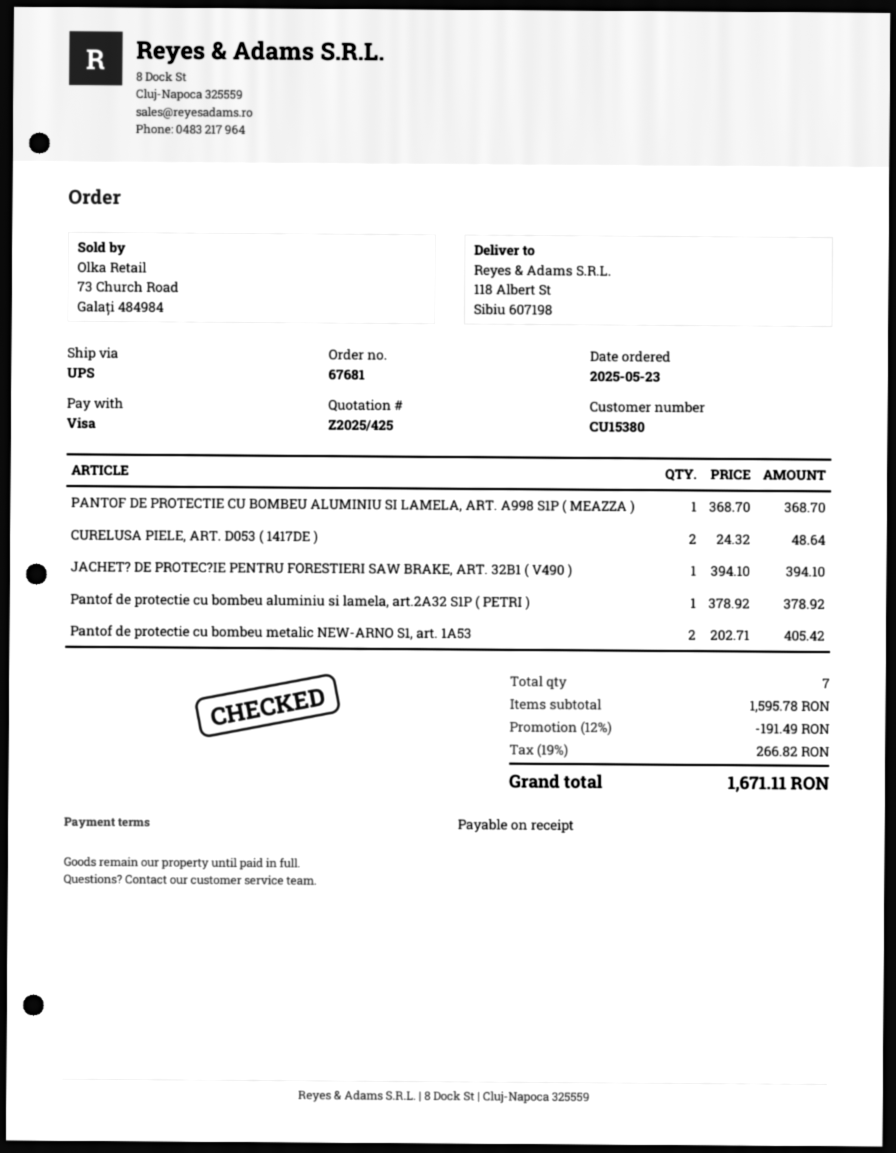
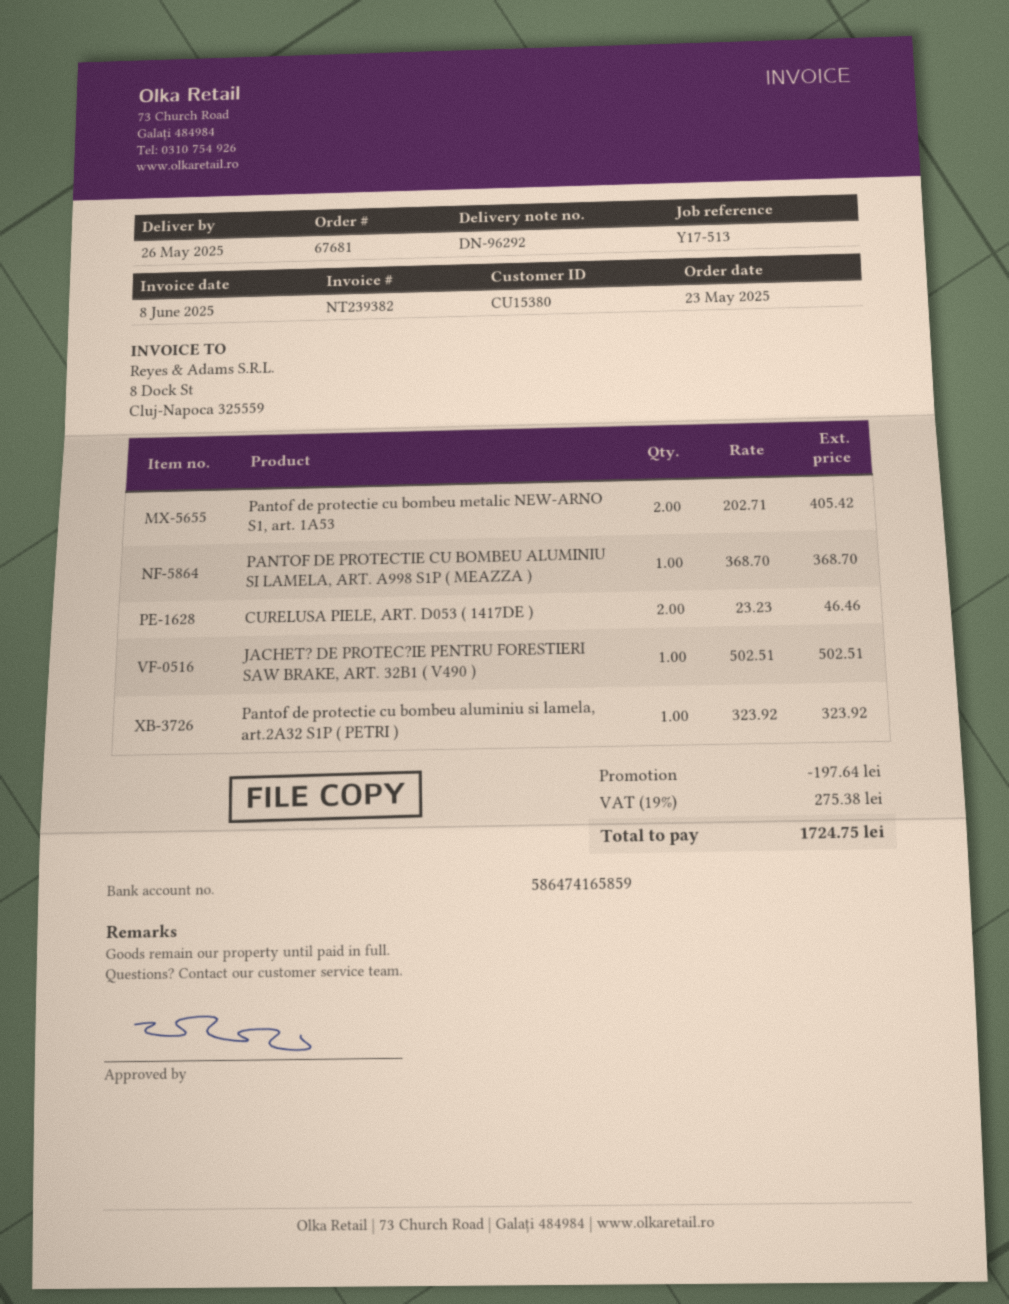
CURELUSA PIELE, ART. D053 ( 1417DE ): 2 x 24.32 = 48.64 -> 2 x 23.23 = 46.46
JACHET? DE PROTEC?IE PENTRU FORESTIERI SAW BRAKE, ART. 32B1 ( V490 ): 1 x 394.10 = 394.10 -> 1 x 502.51 = 502.51
Pantof de protectie cu bombeu aluminiu si lamela, art.2A32 S1P ( PETRI ): 1 x 378.92 = 378.92 -> 1 x 323.92 = 323.92
discount: 191.49 -> 197.64
tax: 19% = 266.82 -> 19% = 275.38
total: 1671.11 -> 1724.75

